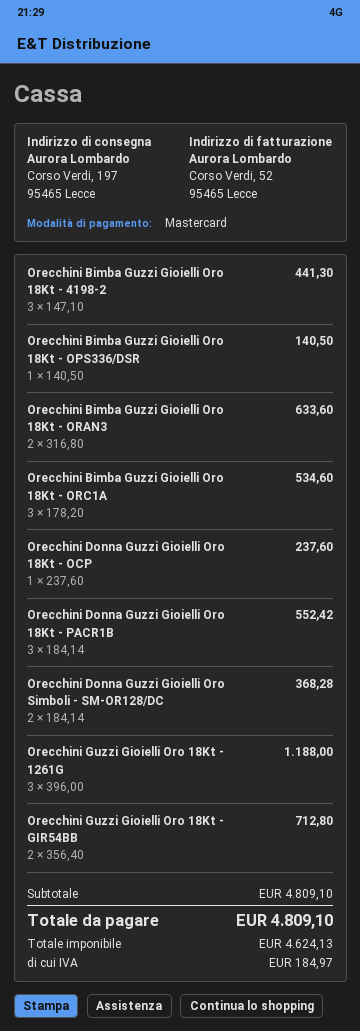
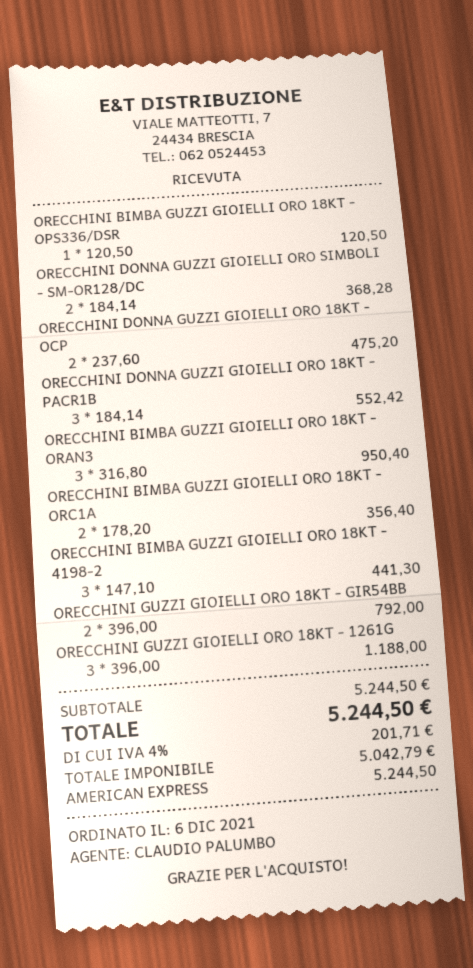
payment method: Mastercard -> American Express
Orecchini Bimba Guzzi Gioielli Oro 18Kt - OPS336/DSR: 1 x 140.50 = 140.50 -> 1 x 120.50 = 120.50
Orecchini Bimba Guzzi Gioielli Oro 18Kt - ORAN3: 2 x 316.80 = 633.60 -> 3 x 316.80 = 950.40
Orecchini Bimba Guzzi Gioielli Oro 18Kt - ORC1A: 3 x 178.20 = 534.60 -> 2 x 178.20 = 356.40
Orecchini Donna Guzzi Gioielli Oro 18Kt - OCP: 1 x 237.60 = 237.60 -> 2 x 237.60 = 475.20
Orecchini Guzzi Gioielli Oro 18Kt - GIR54BB: 2 x 356.40 = 712.80 -> 2 x 396.00 = 792.00
subtotal: 4809.10 -> 5244.50
net: 4624.13 -> 5042.79
tax: 184.97 -> 201.71
total: 4809.10 -> 5244.50

